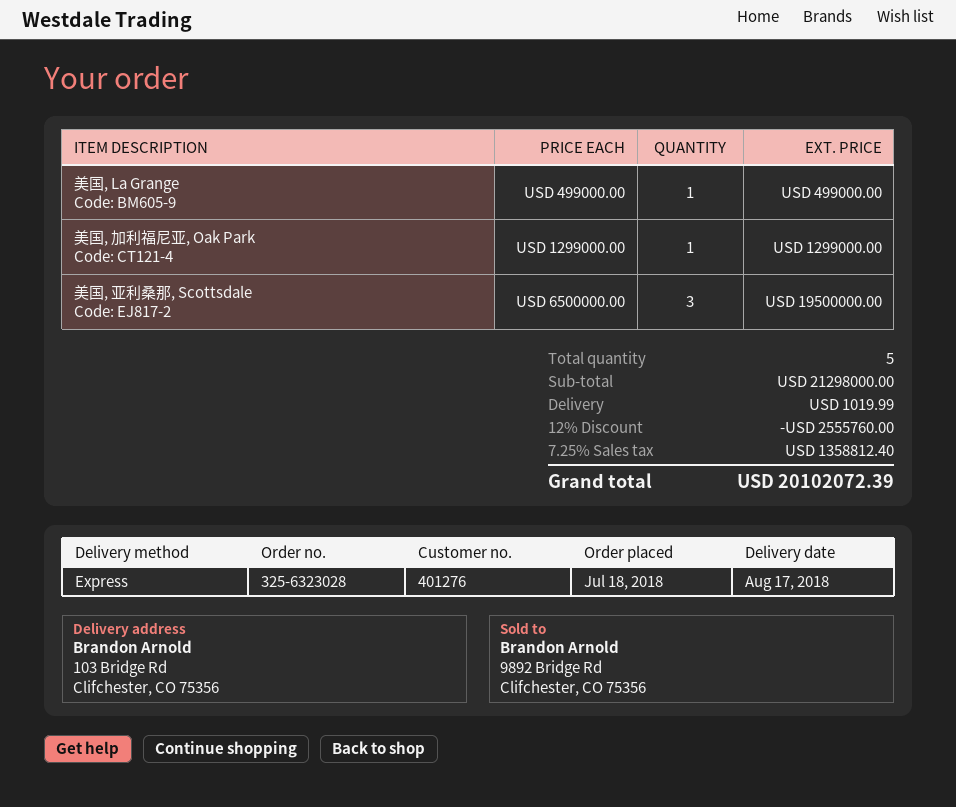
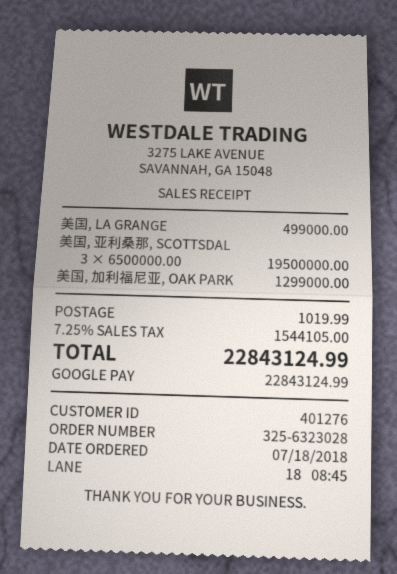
discount: 12% = 2555760.00 -> none
tax: 7.25% = 1358812.40 -> 7.25% = 1544105.00
total: 20102072.39 -> 22843124.99

